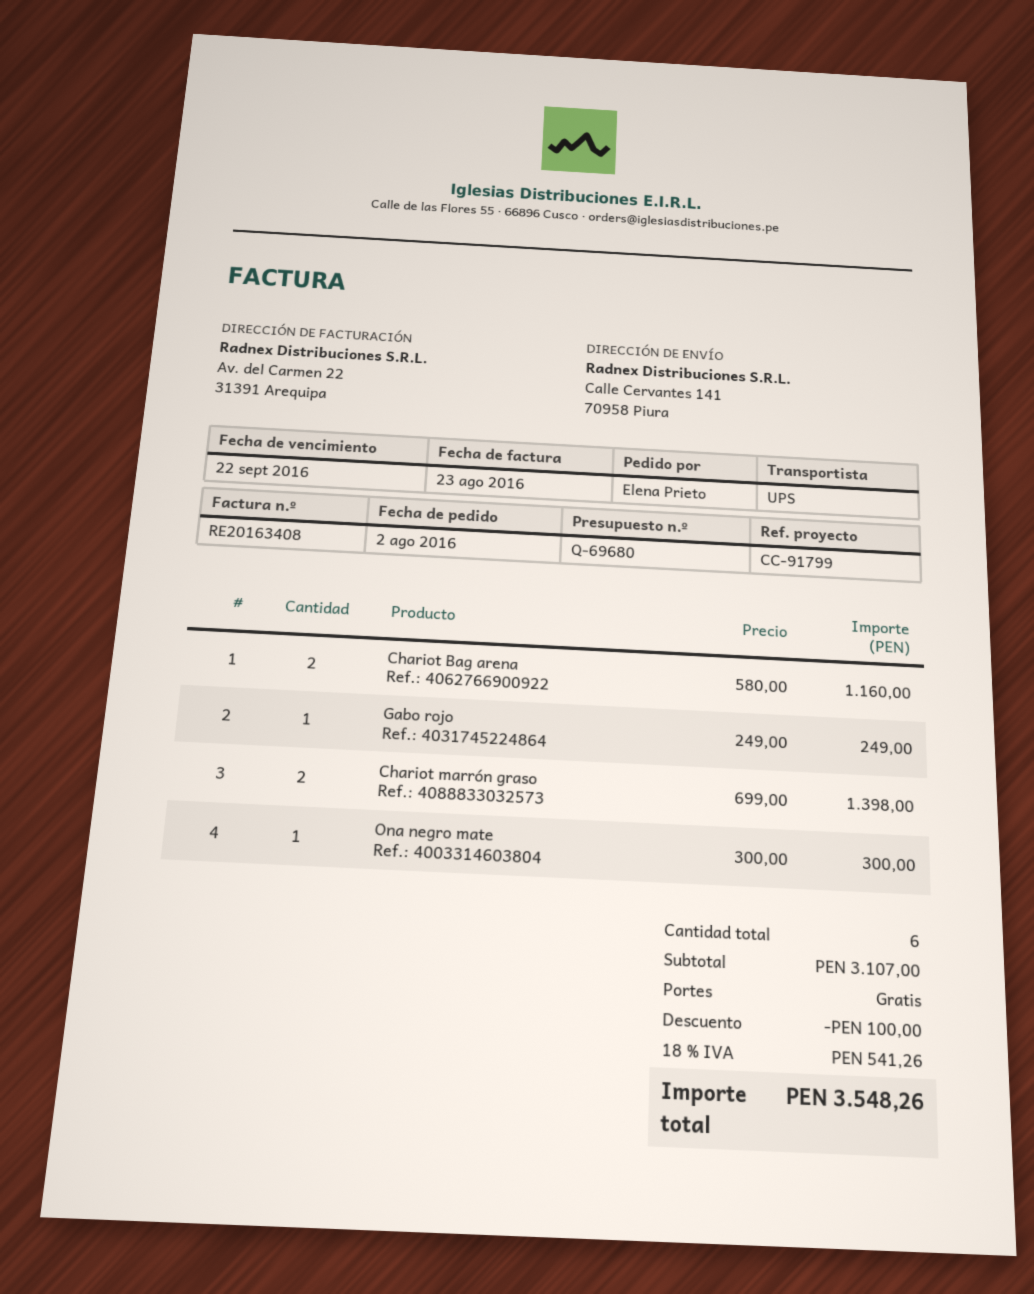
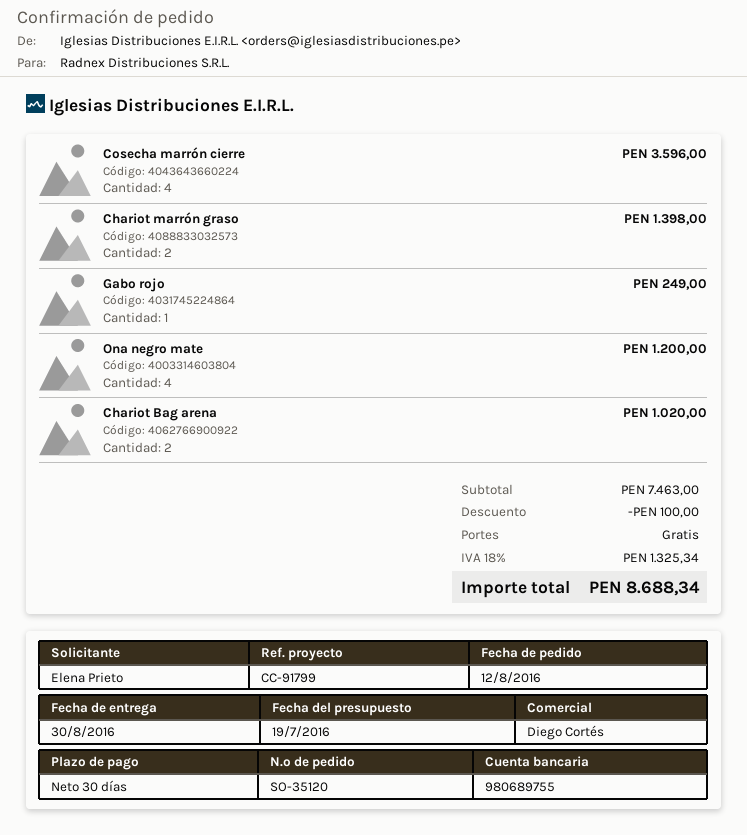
order date: 2016-08-02 -> 2016-08-12
Chariot Bag arena: 2 for 1160.00 -> 2 for 1020.00
Ona negro mate: 1 for 300.00 -> 4 for 1200.00
Cosecha marrón cierre: none -> 4 for 3596.00
subtotal: 3107.00 -> 7463.00
tax: 18% = 541.26 -> 18% = 1325.34
total: 3548.26 -> 8688.34

